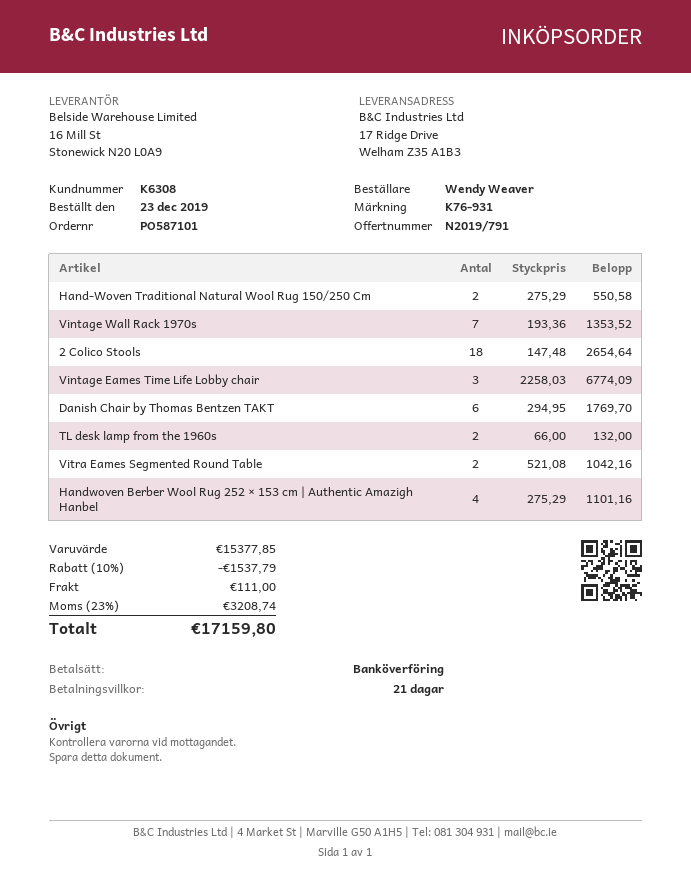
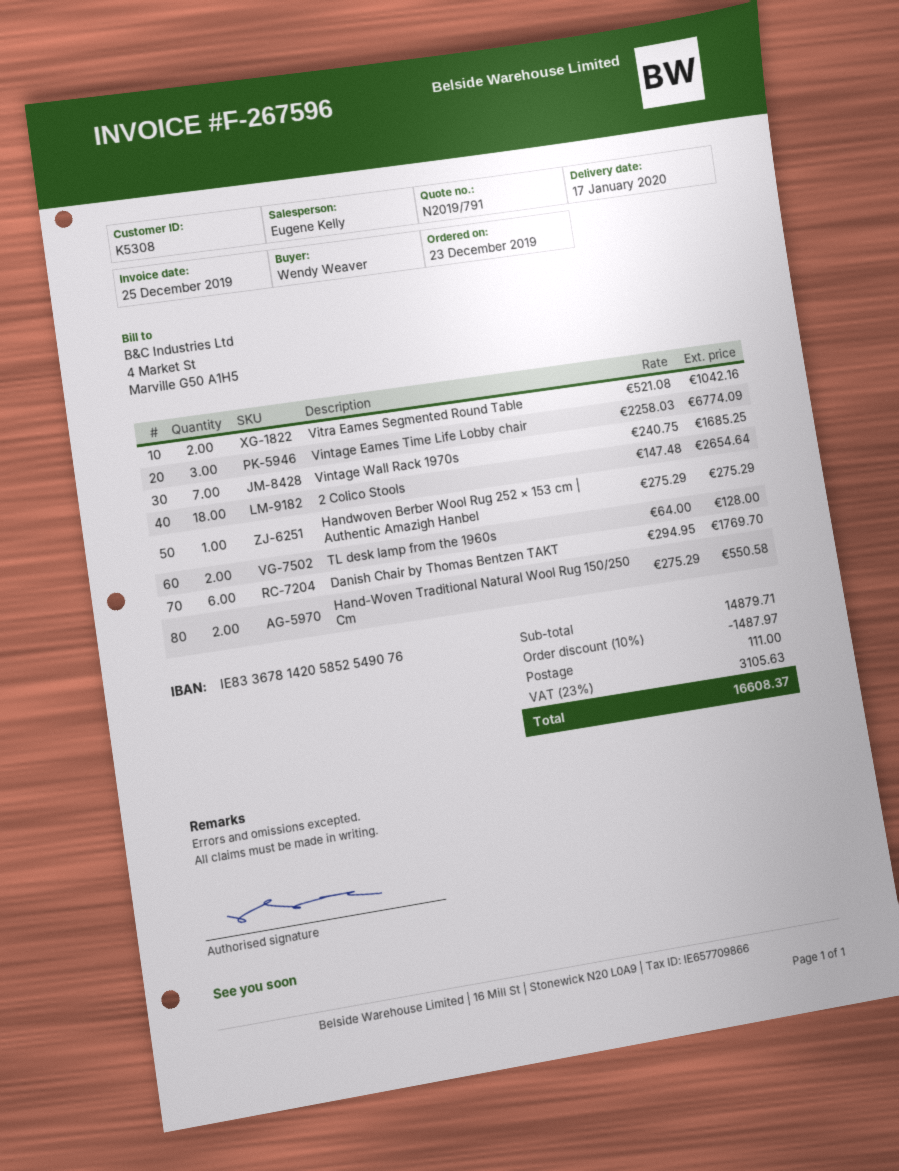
customer number: K6308 -> K5308
Vintage Wall Rack 1970s: 7 x 193.36 = 1353.52 -> 7 x 240.75 = 1685.25
TL desk lamp from the 1960s: 2 x 66.00 = 132.00 -> 2 x 64.00 = 128.00
Handwoven Berber Wool Rug 252 × 153 cm | Authentic Amazigh Hanbel: 4 x 275.29 = 1101.16 -> 1 x 275.29 = 275.29
subtotal: 15377.85 -> 14879.71
discount: 10% = 1537.79 -> 10% = 1487.97
tax: 23% = 3208.74 -> 23% = 3105.63
total: 17159.80 -> 16608.37

